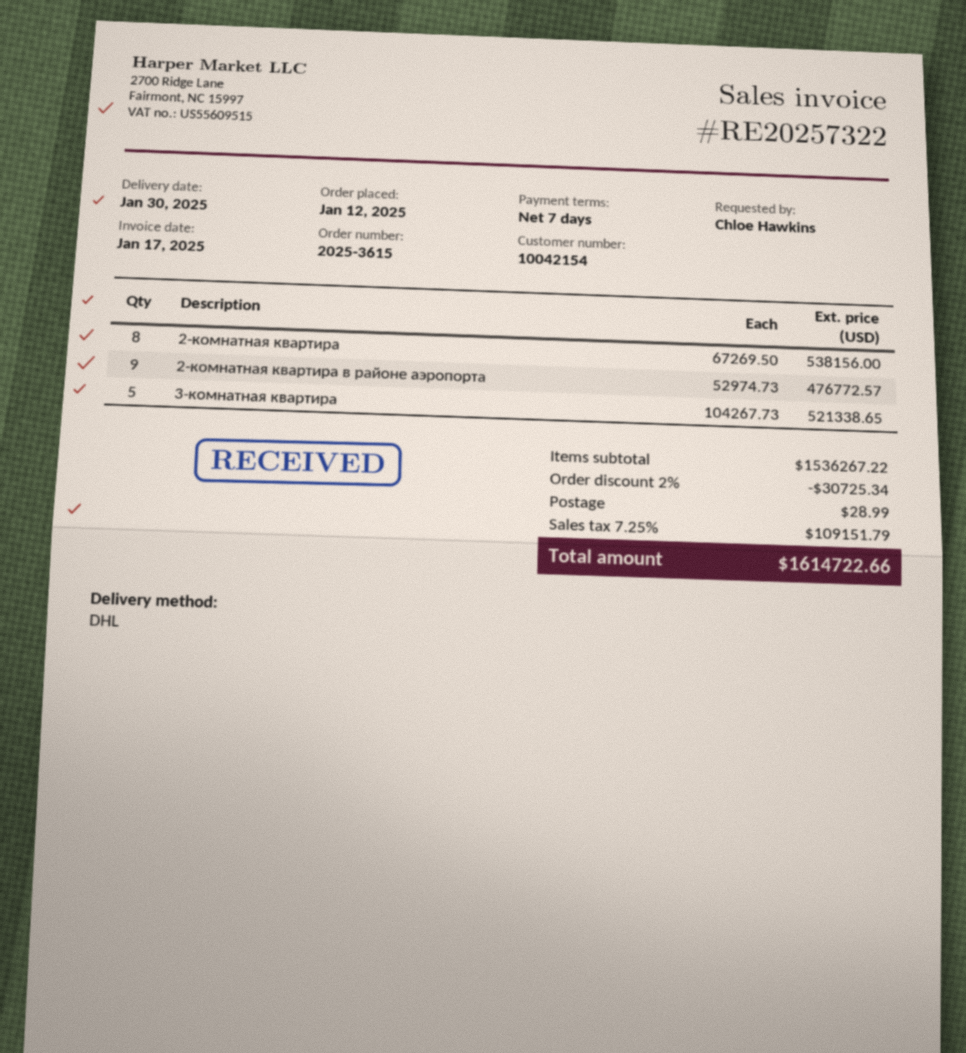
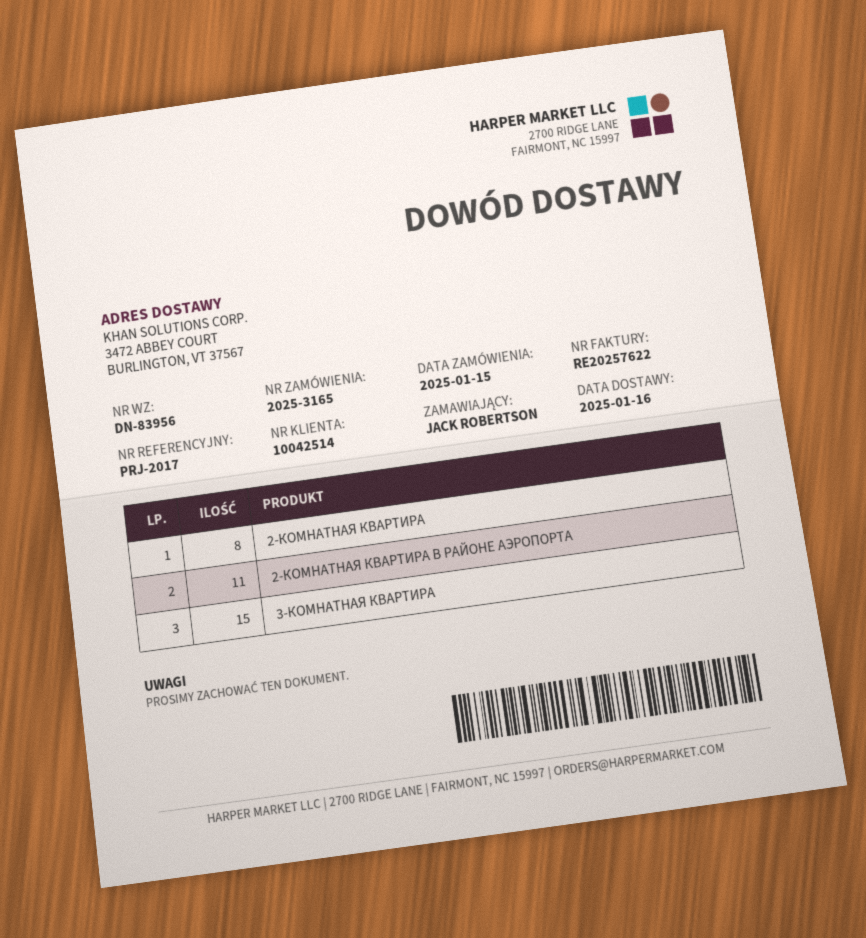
order number: 2025-3615 -> 2025-3165
order date: 2025-01-12 -> 2025-01-15
delivery date: 2025-01-30 -> 2025-01-16
invoice number: RE20257322 -> RE20257622
customer number: 10042154 -> 10042514
ordered by: Chloe Hawkins -> JACK ROBERTSON
2-комнатная квартира в районе аэропорта: 9 -> 11
3-комнатная квартира: 5 -> 15

